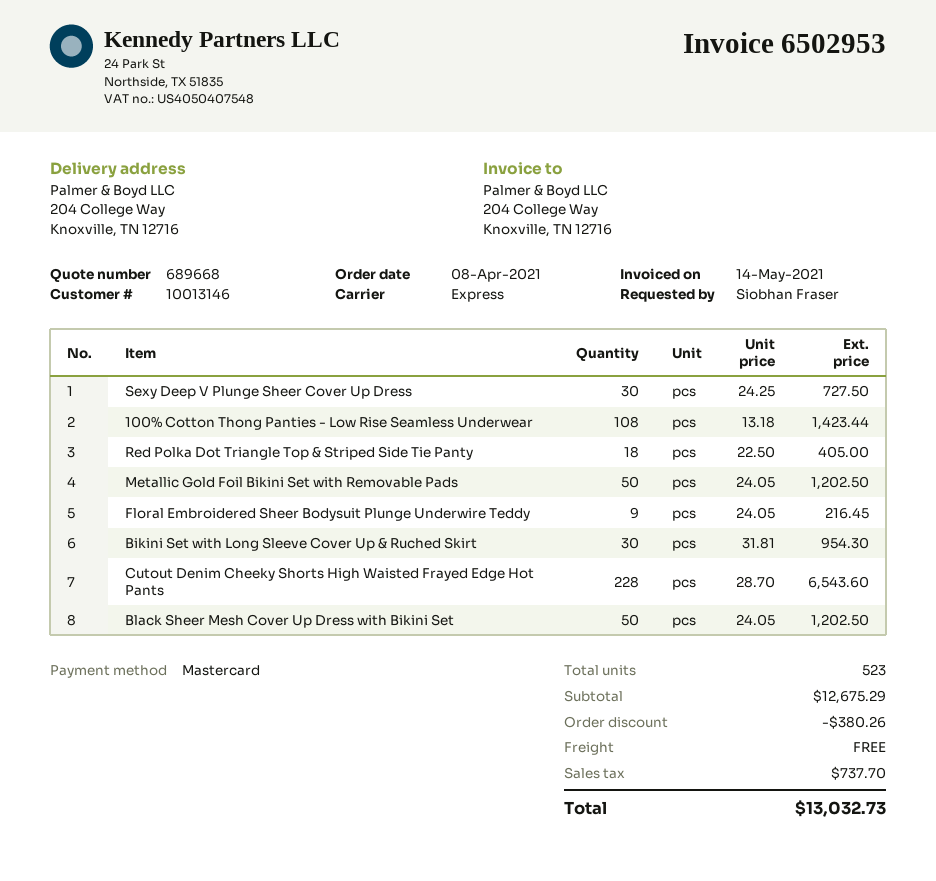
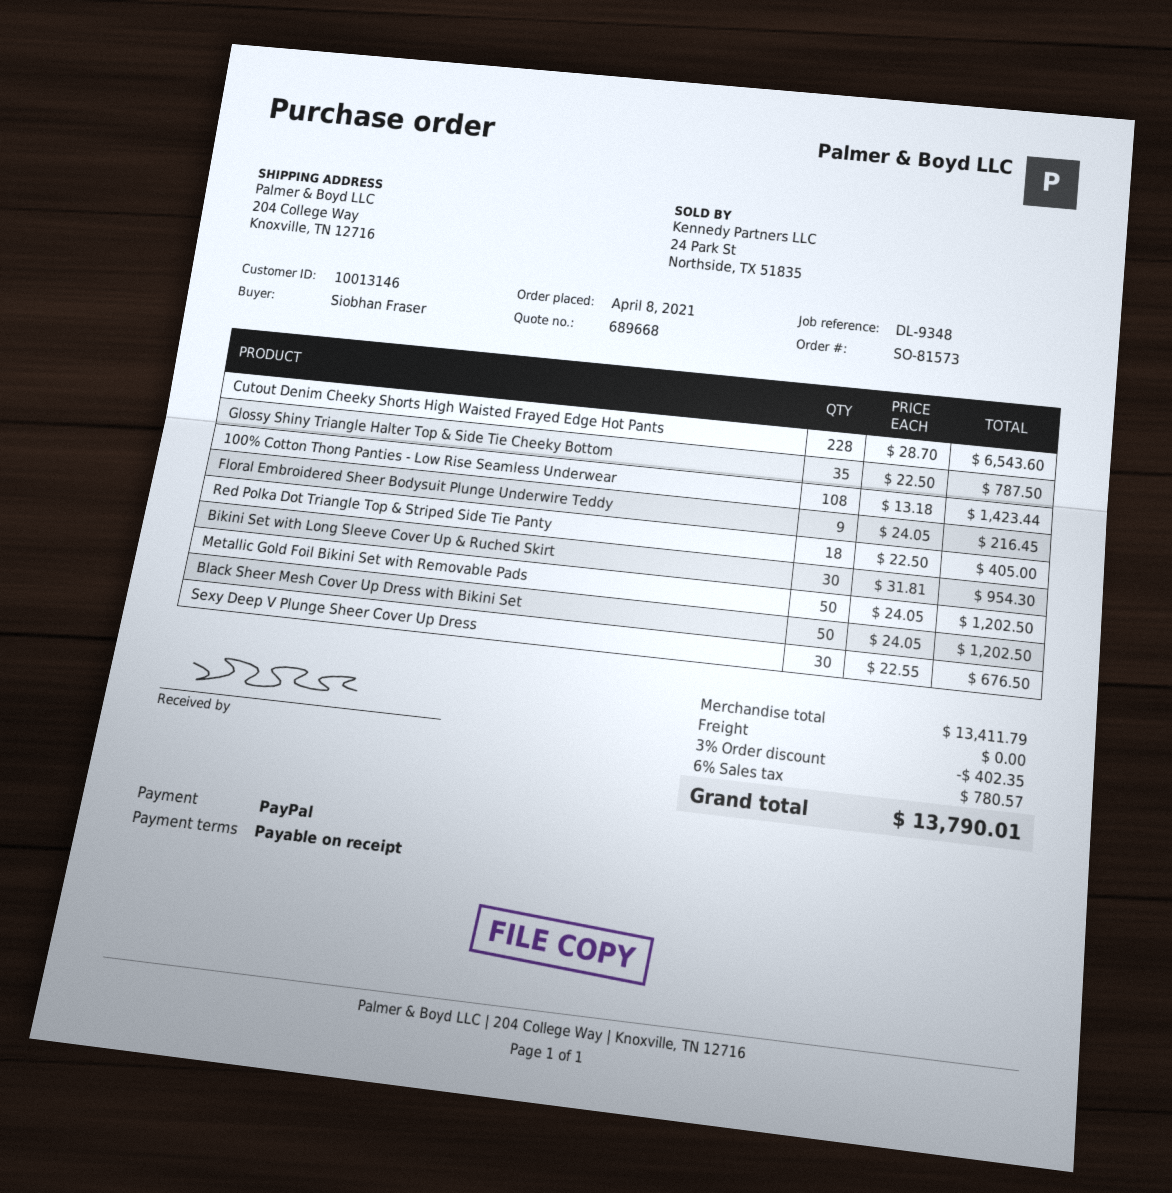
payment method: Mastercard -> PayPal
Sexy Deep V Plunge Sheer Cover Up Dress: 30 x 24.25 = 727.50 -> 30 x 22.55 = 676.50
Glossy Shiny Triangle Halter Top & Side Tie Cheeky Bottom: none -> 35 x 22.50 = 787.50
subtotal: 12675.29 -> 13411.79
discount: 380.26 -> 402.35
tax: 737.70 -> 780.57
total: 13032.73 -> 13790.01

